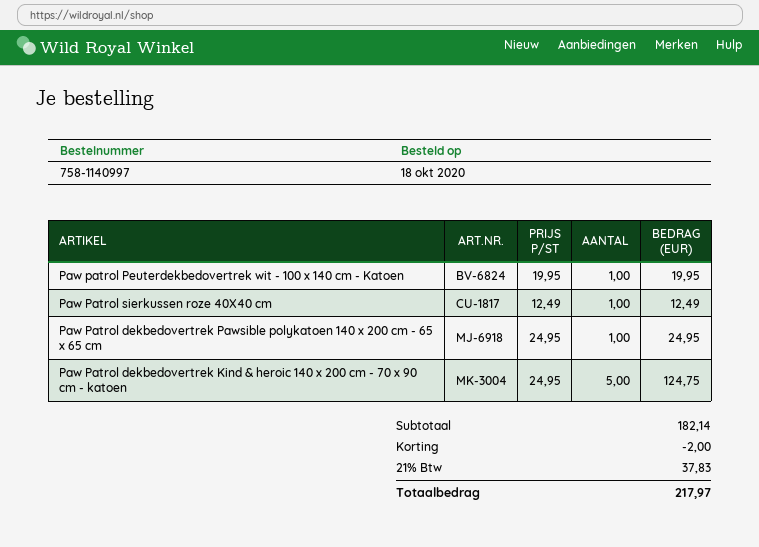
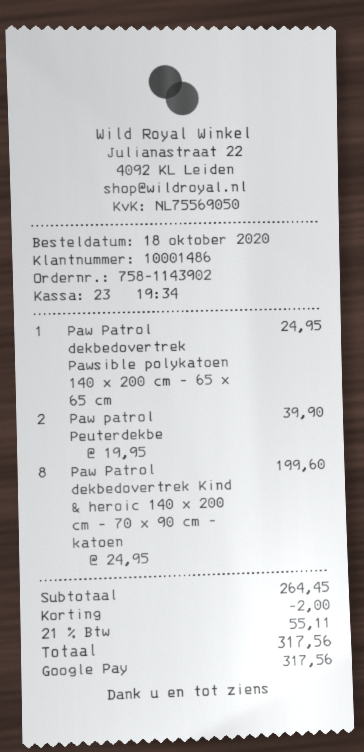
order number: 758-1140997 -> 758-1143902
Paw patrol Peuterdekbedovertrek wit - 100 x 140 cm - Katoen: 1 x 19.95 = 19.95 -> 2 x 19.95 = 39.90
Paw Patrol sierkussen roze 40X40 cm: 1 x 12.49 = 12.49 -> none
Paw Patrol dekbedovertrek Kind & heroic 140 x 200 cm - 70 x 90 cm - katoen: 5 x 24.95 = 124.75 -> 8 x 24.95 = 199.60
subtotal: 182.14 -> 264.45
tax: 21% = 37.83 -> 21% = 55.11
total: 217.97 -> 317.56

